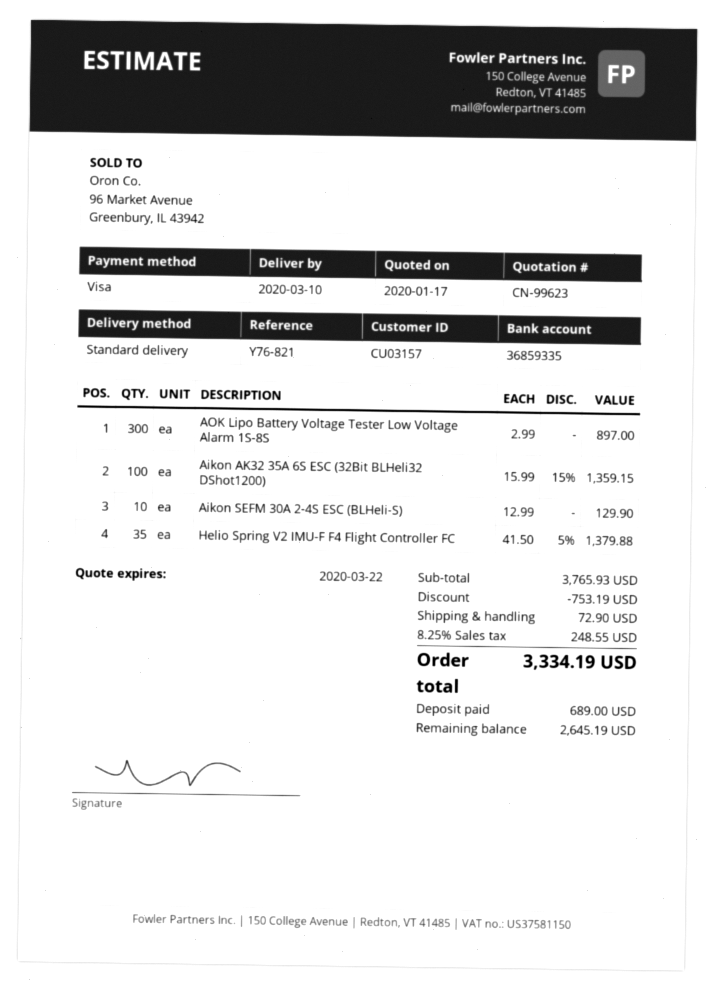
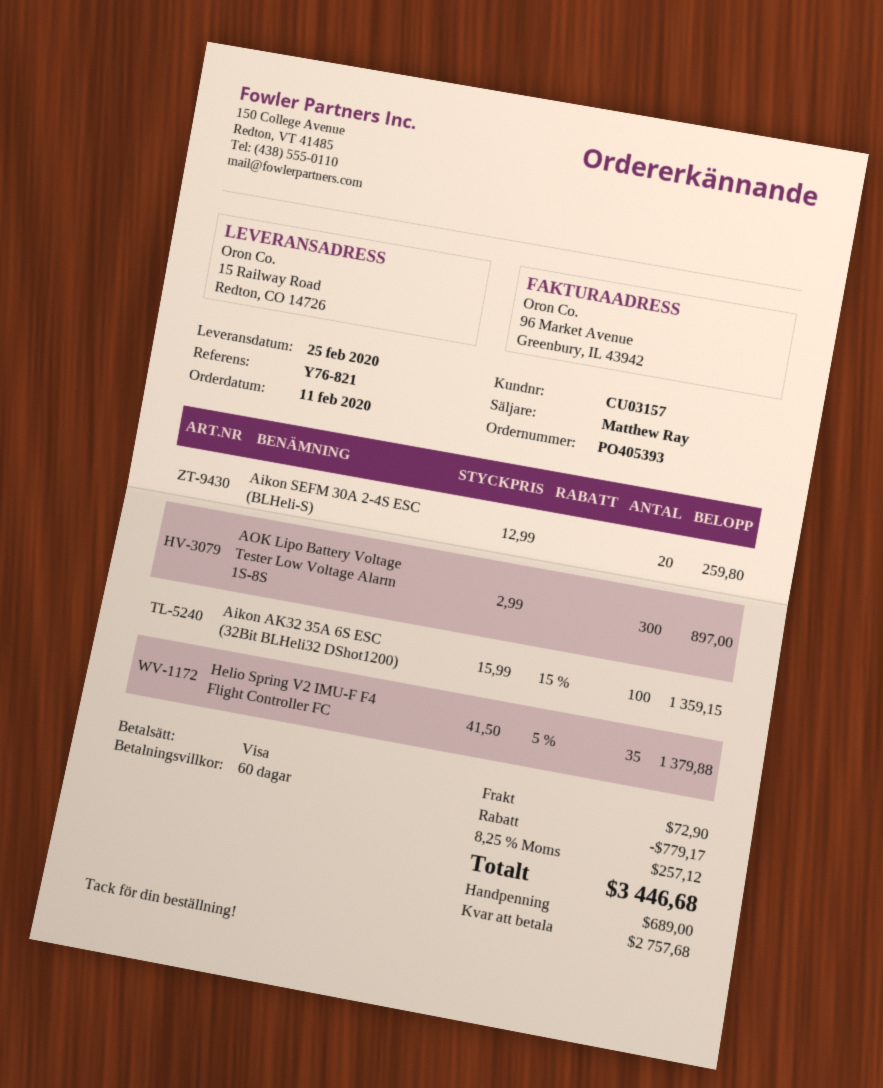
delivery date: 2020-03-10 -> 2020-02-25
Aikon SEFM 30A 2-4S ESC (BLHeli-S): 10 x 12.99 = 129.90 -> 20 x 12.99 = 259.80
discount: 753.19 -> 779.17
tax: 8.25% = 248.55 -> 8.25% = 257.12
total: 3334.19 -> 3446.68
balance: 2645.19 -> 2757.68

